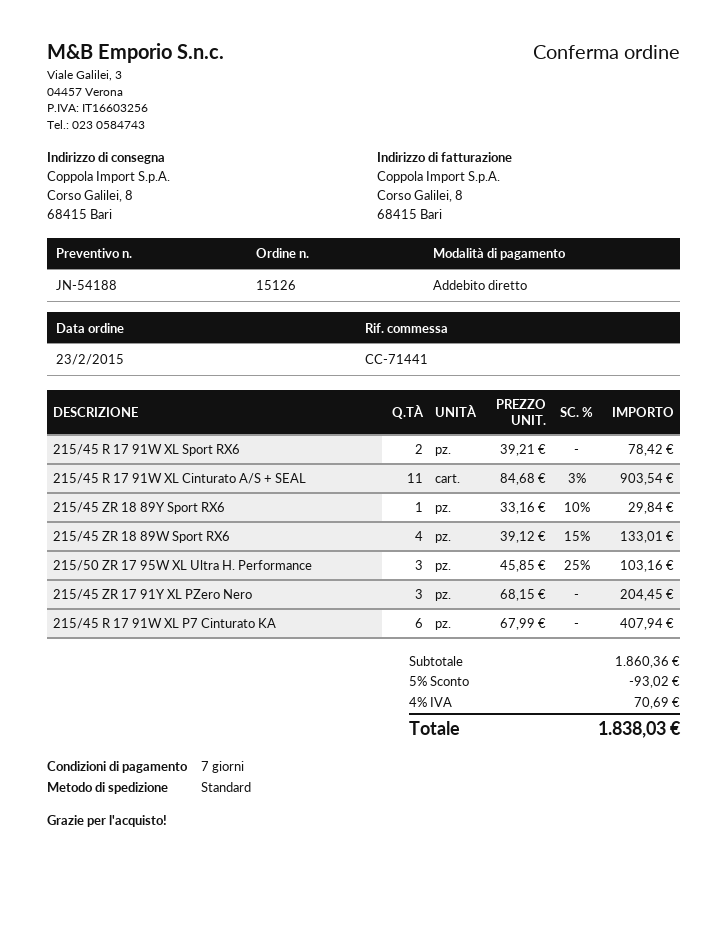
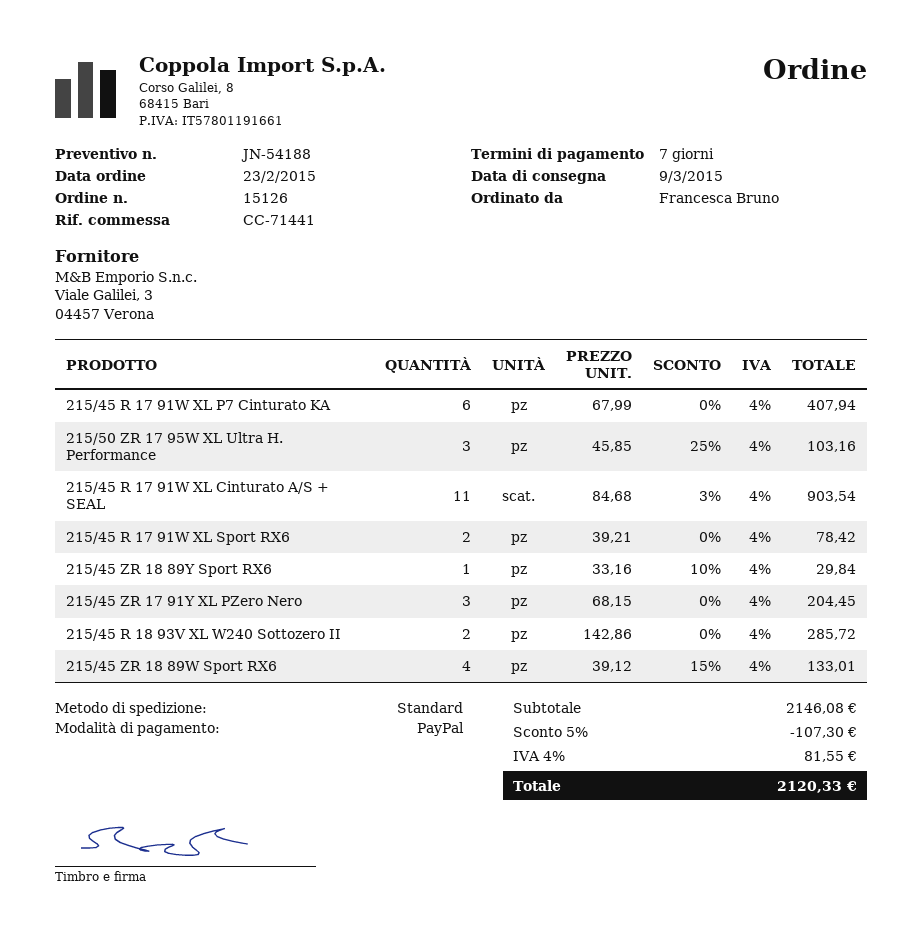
payment method: direct debit -> PayPal
215/45 R 18 93V XL W240 Sottozero II: none -> 2 x 142.86 = 285.72
subtotal: 1860.36 -> 2146.08
discount: 5% = 93.02 -> 5% = 107.30
tax: 4% = 70.69 -> 4% = 81.55
total: 1838.03 -> 2120.33

